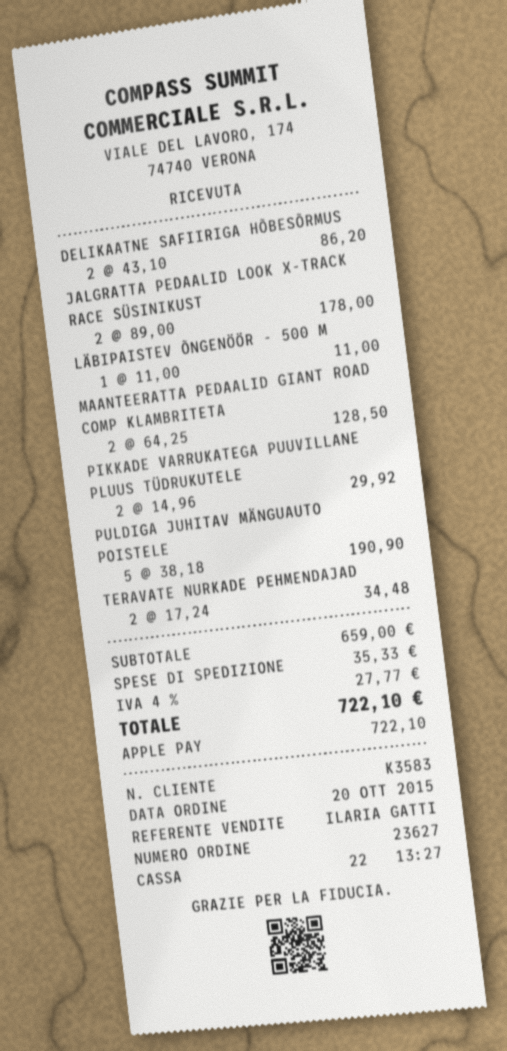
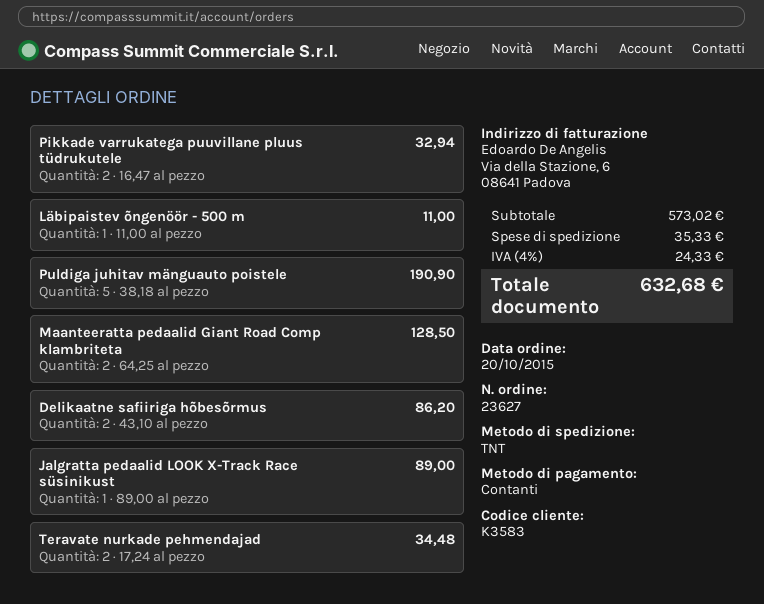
payment method: Apple Pay -> cash
JALGRATTA PEDAALID LOOK X-TRACK RACE SÜSINIKUST: 2 x 89.00 = 178.00 -> 1 x 89.00 = 89.00
PIKKADE VARRUKATEGA PUUVILLANE PLUUS TÜDRUKUTELE: 2 x 14.96 = 29.92 -> 2 x 16.47 = 32.94
subtotal: 659.00 -> 573.02
tax: 4% = 27.77 -> 4% = 24.33
total: 722.10 -> 632.68

